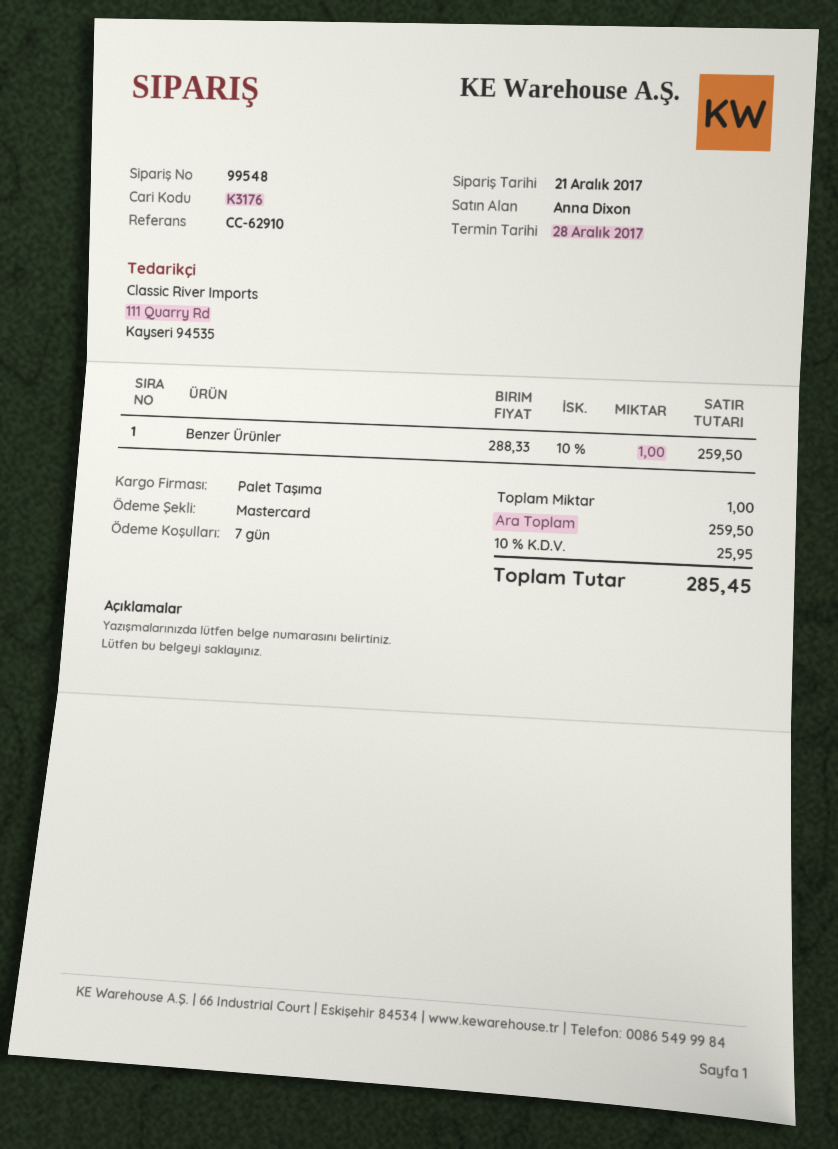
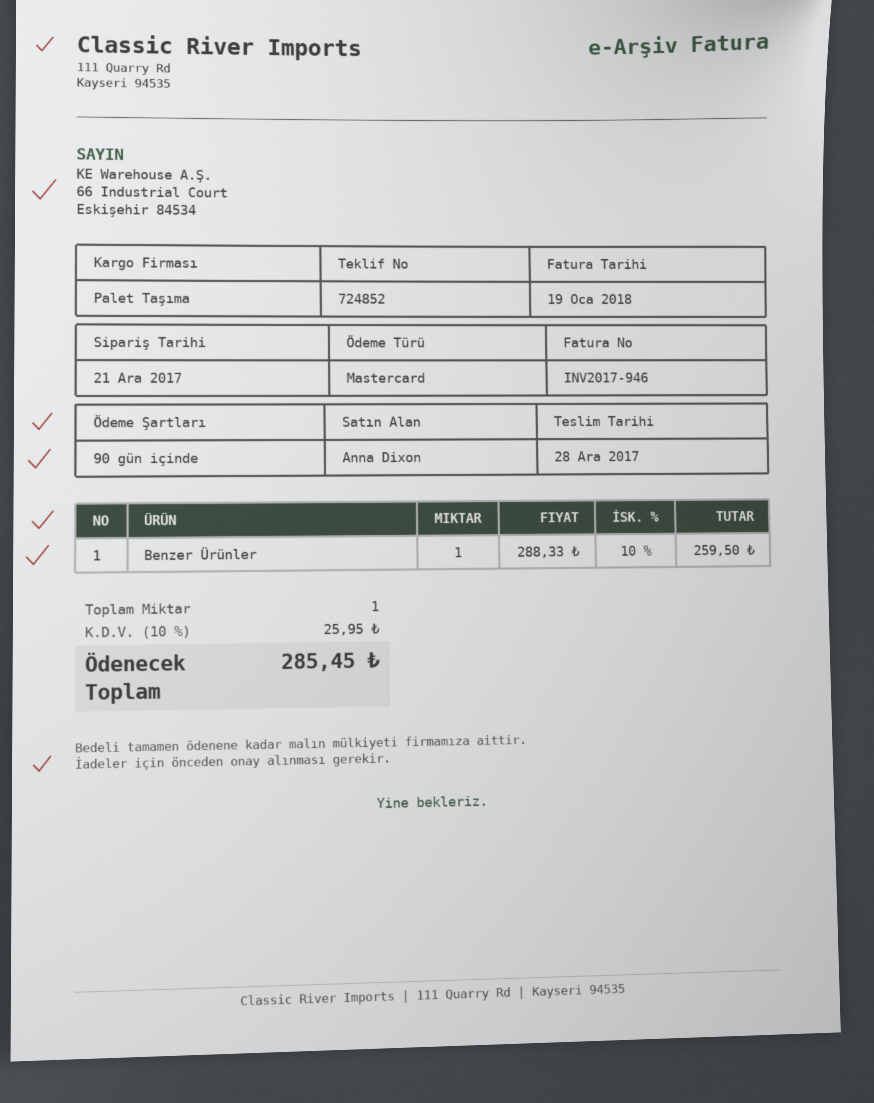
payment terms: 7 days -> 90 days

